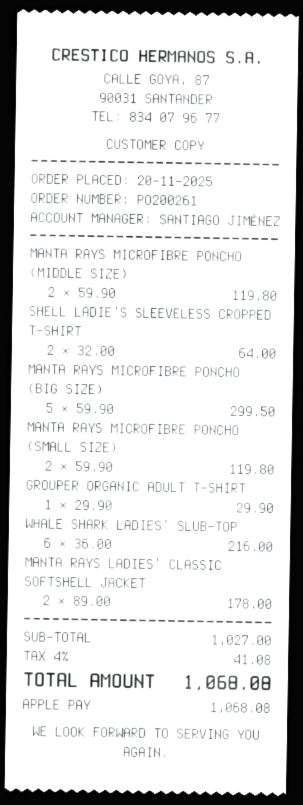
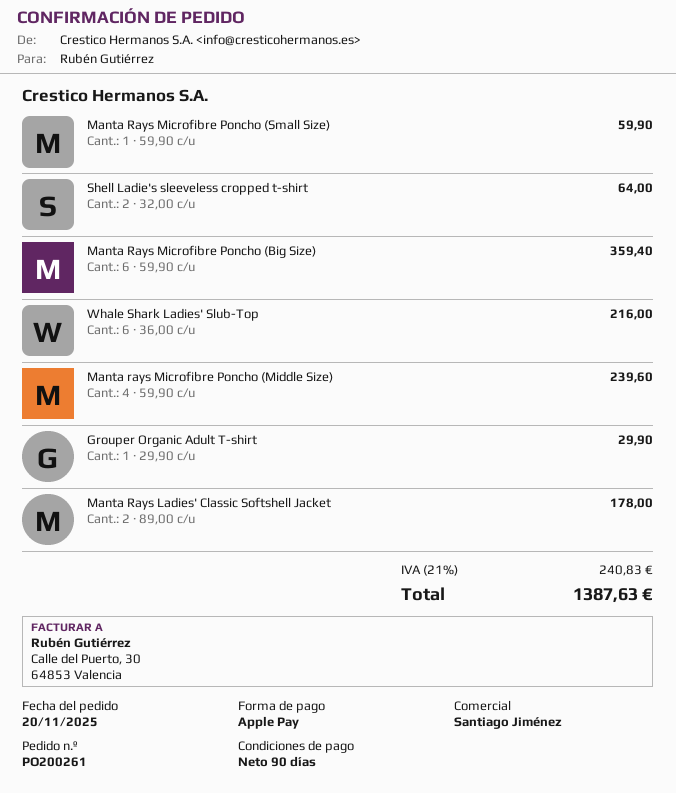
MANTA RAYS MICROFIBRE PONCHO (MIDDLE SIZE): 2 x 59.90 = 119.80 -> 4 x 59.90 = 239.60
MANTA RAYS MICROFIBRE PONCHO (BIG SIZE): 5 x 59.90 = 299.50 -> 6 x 59.90 = 359.40
MANTA RAYS MICROFIBRE PONCHO (SMALL SIZE): 2 x 59.90 = 119.80 -> 1 x 59.90 = 59.90
tax: 4% = 41.08 -> 21% = 240.83
total: 1068.08 -> 1387.63

